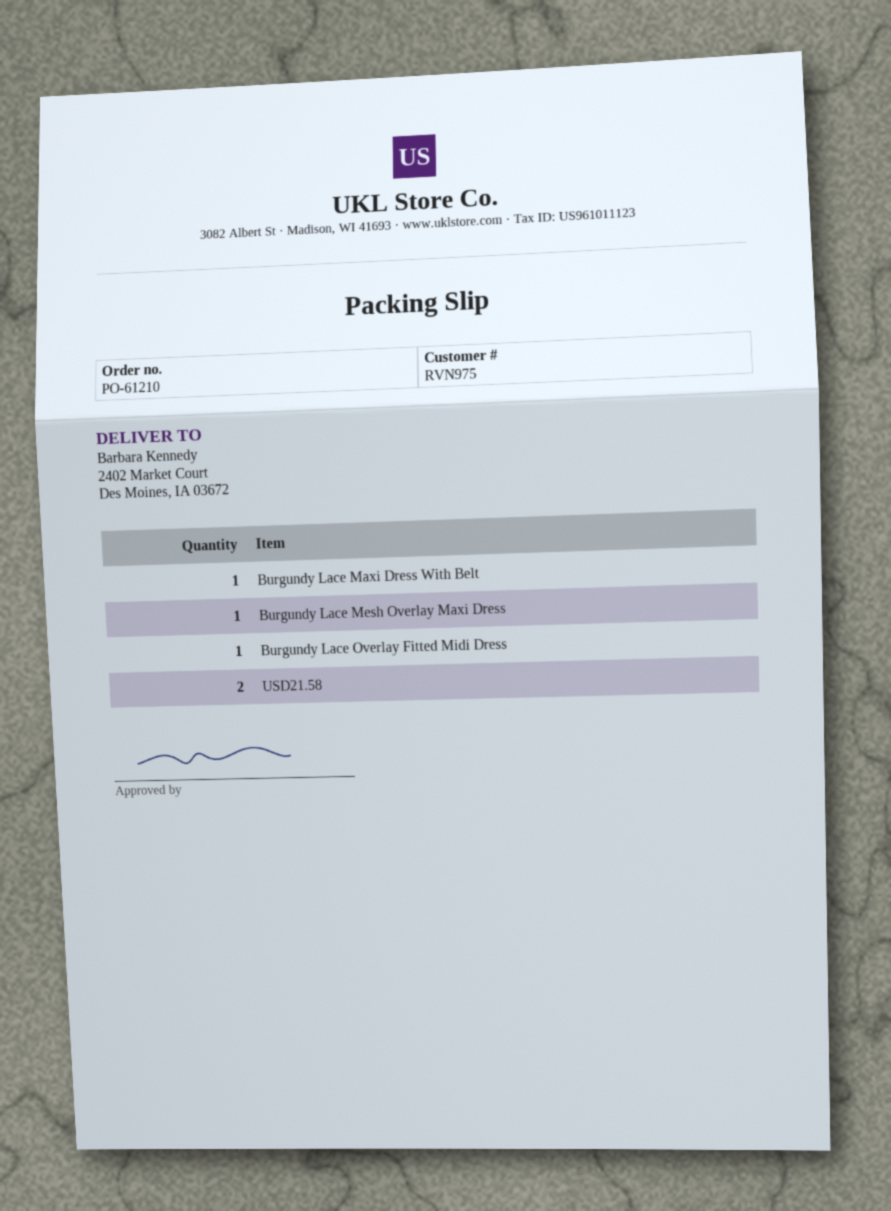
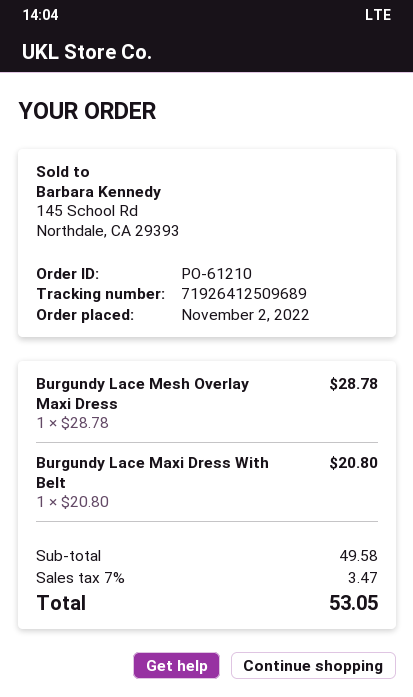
Burgundy Lace Overlay Fitted Midi Dress: 1 -> none
USD21.58: 2 -> none

